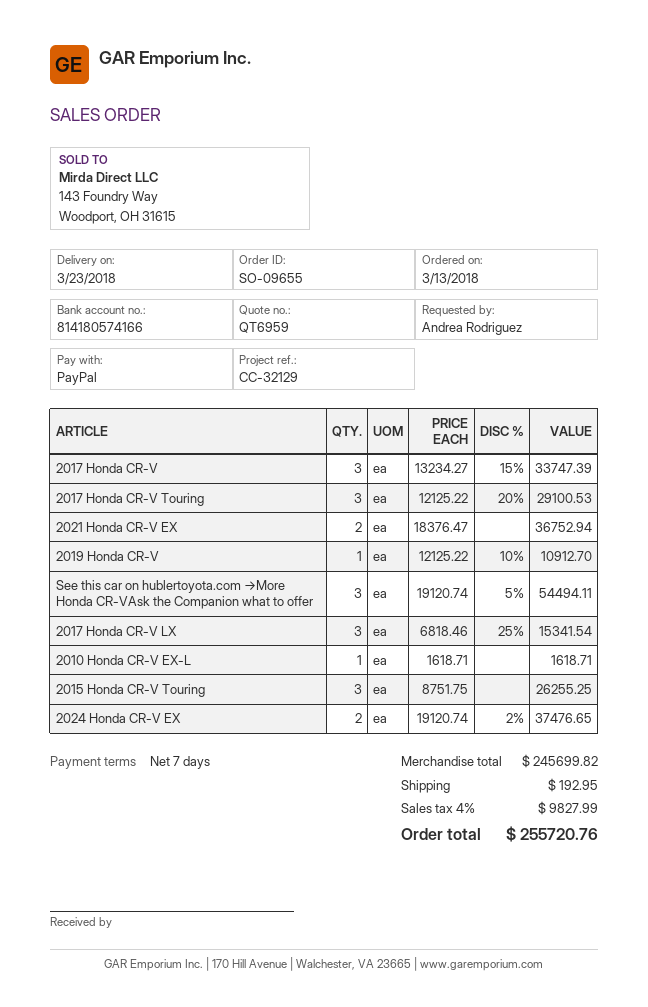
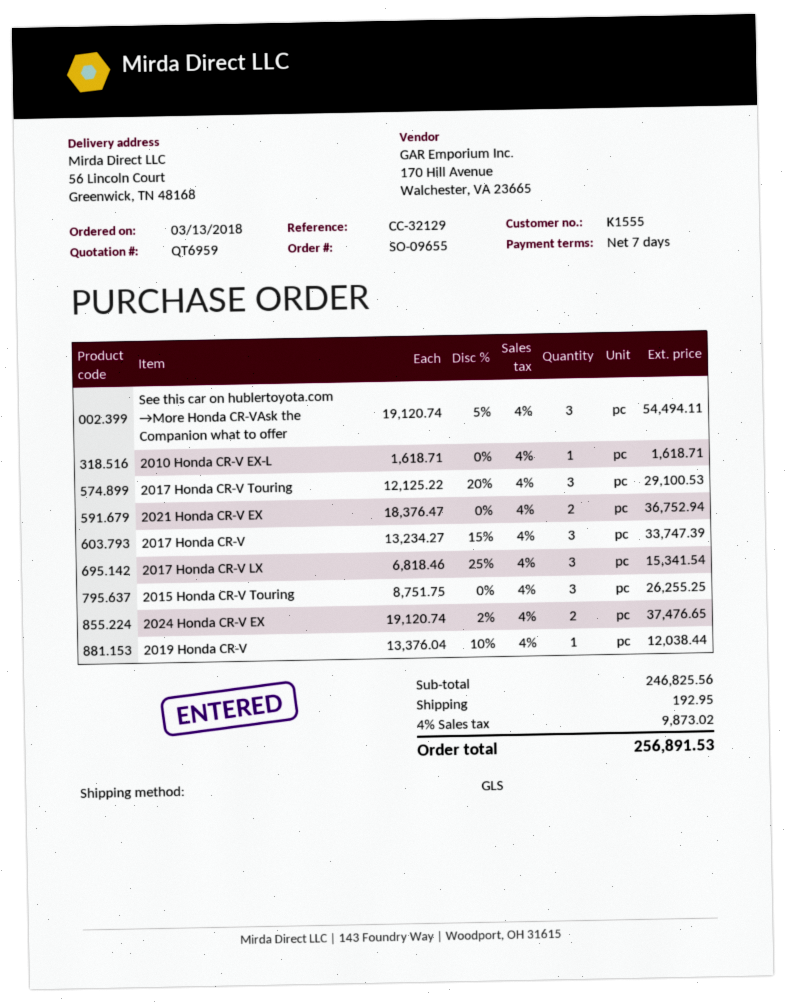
2019 Honda CR-V: 1 x 12125.22 - 10% = 10912.70 -> 1 x 13376.04 - 10% = 12038.44
subtotal: 245699.82 -> 246825.56
tax: 4% = 9827.99 -> 4% = 9873.02
total: 255720.76 -> 256891.53

